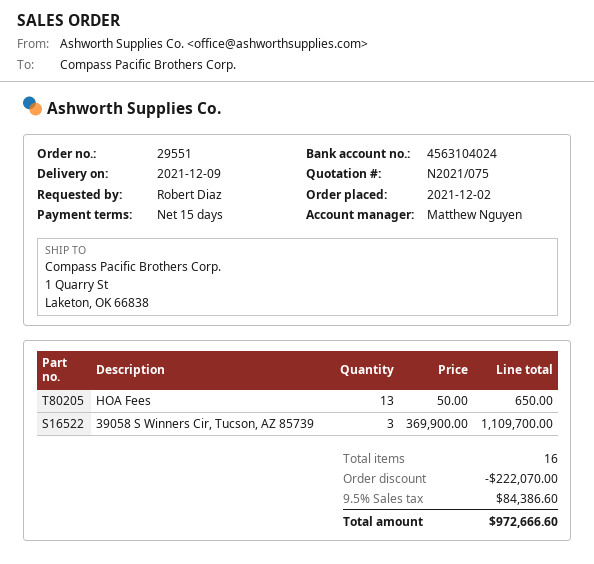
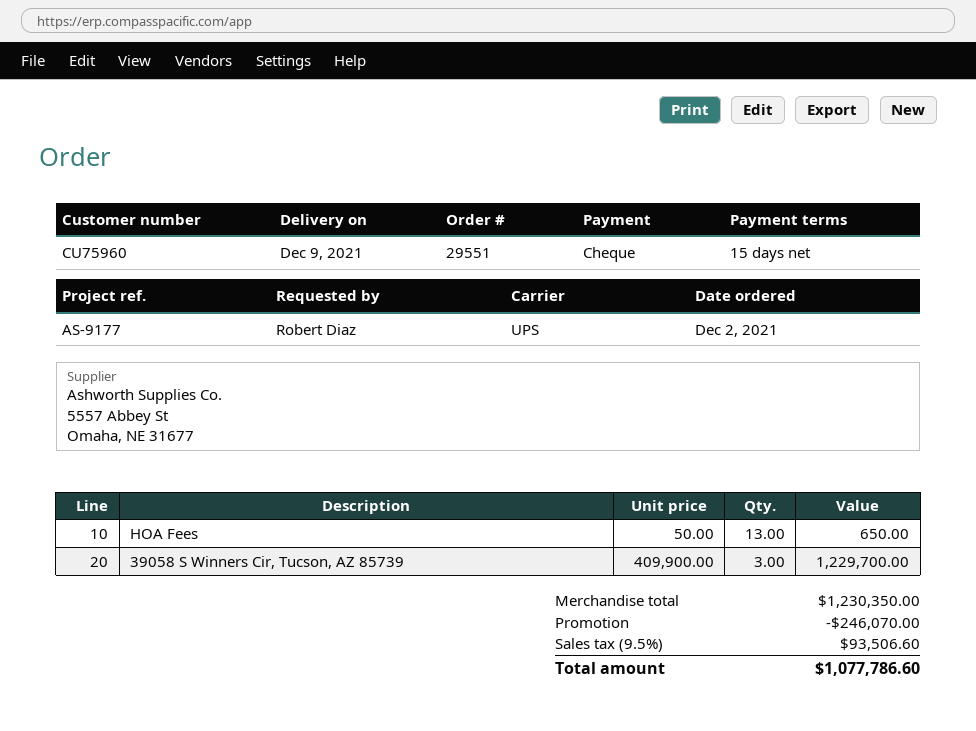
39058 S Winners Cir, Tucson, AZ 85739: 3 x 369900.00 = 1109700.00 -> 3 x 409900.00 = 1229700.00
discount: 222070.00 -> 246070.00
tax: 9.5% = 84386.60 -> 9.5% = 93506.60
total: 972666.60 -> 1077786.60

